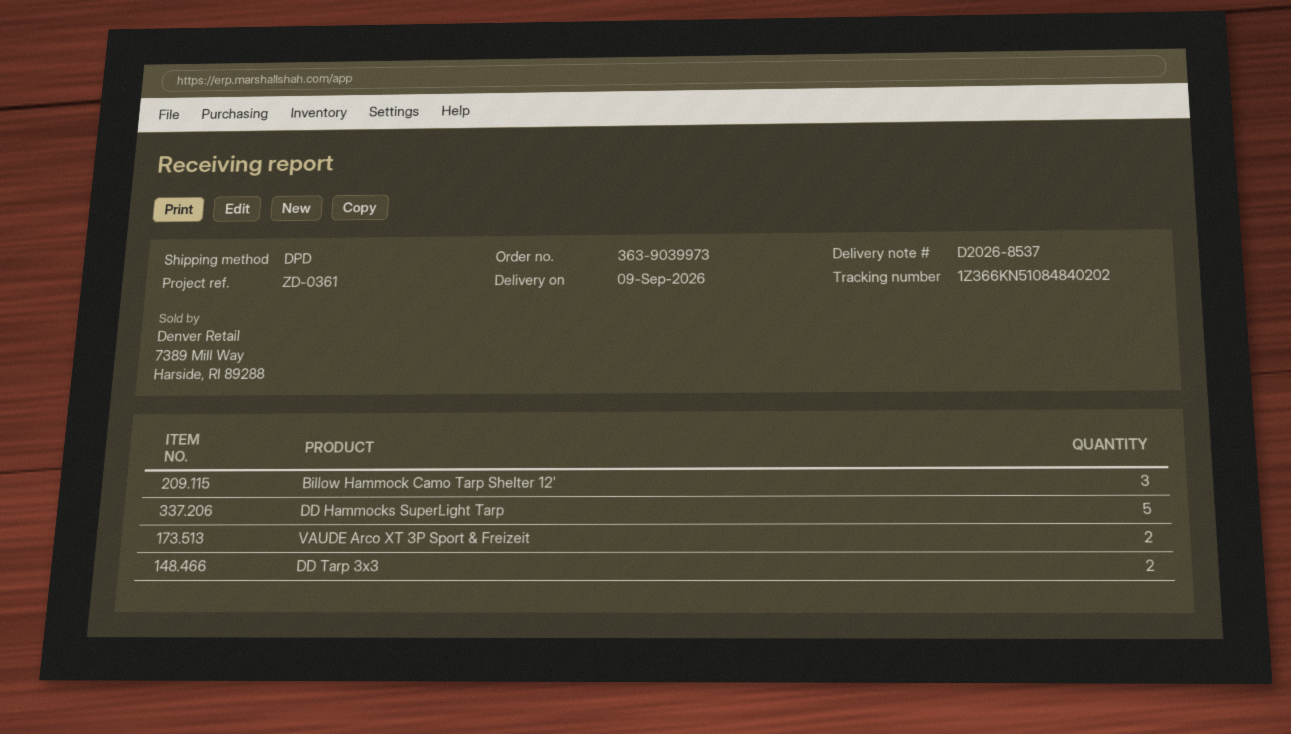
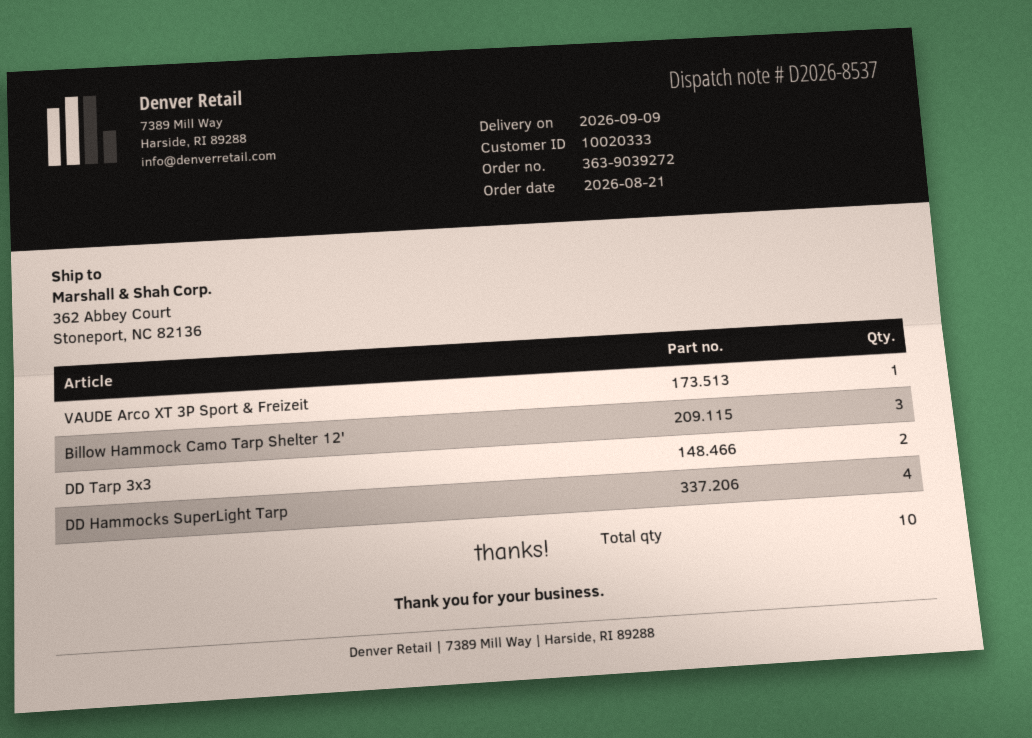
order number: 363-9039973 -> 363-9039272
DD Hammocks SuperLight Tarp: 5 -> 4
VAUDE Arco XT 3P Sport & Freizeit: 2 -> 1

